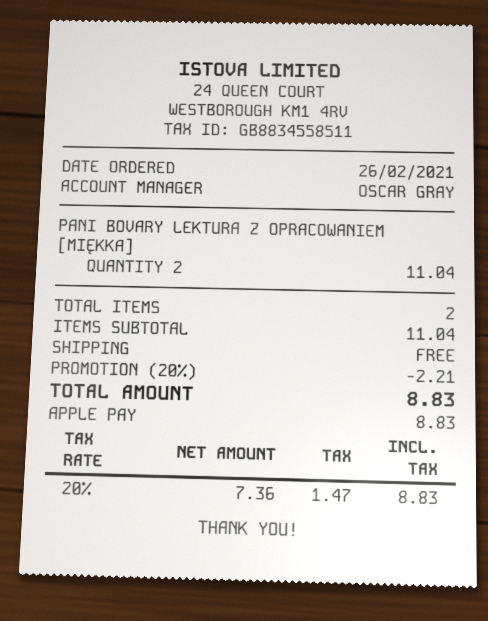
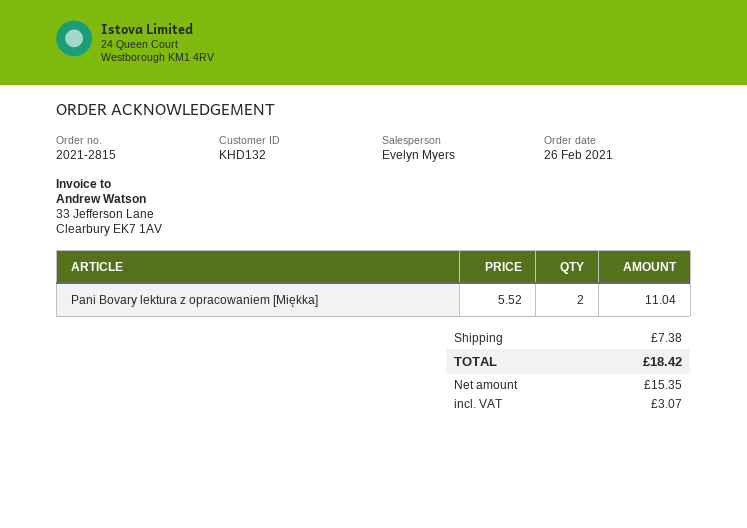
sales rep: OSCAR GRAY -> Evelyn Myers
discount: 20% = 2.21 -> none
shipping: 0.00 -> 7.38
net: 7.36 -> 15.35
tax: 1.47 -> 3.07
total: 8.83 -> 18.42

